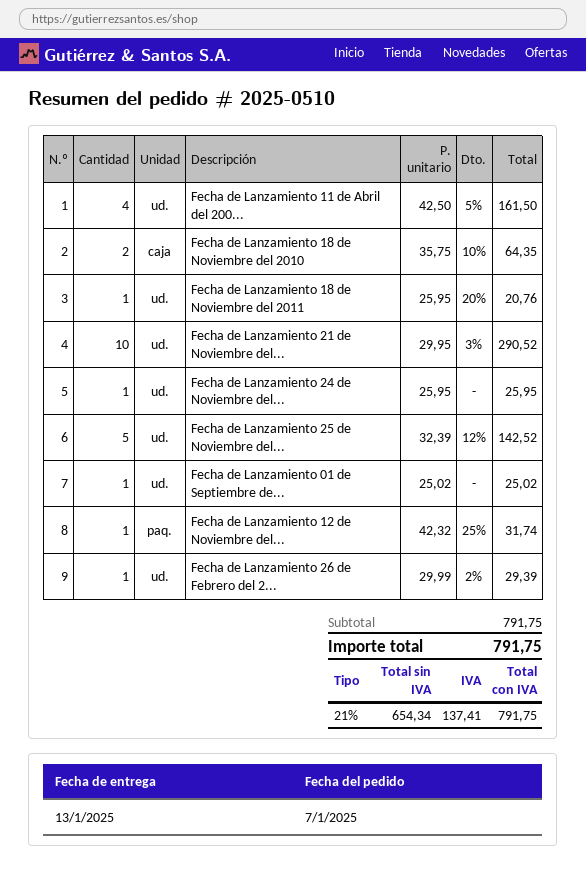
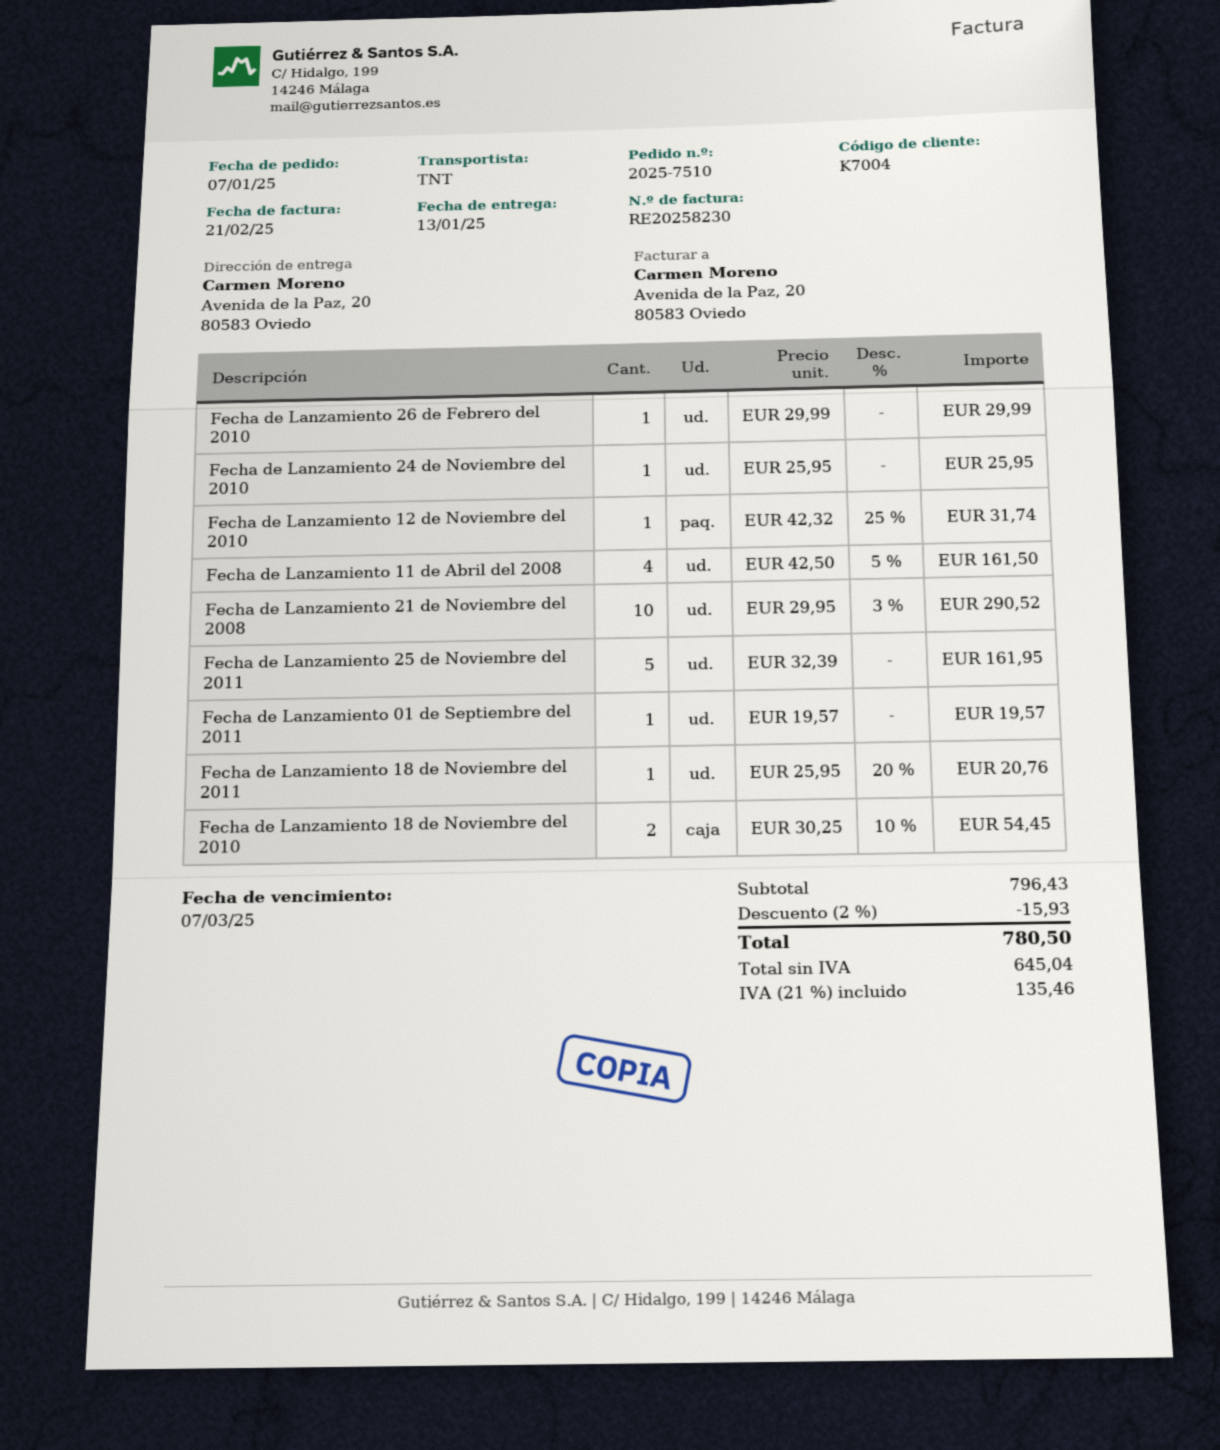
order number: 2025-0510 -> 2025-7510
Fecha de Lanzamiento 18 de Noviembre del 2010: 2 x 35.75 - 10% = 64.35 -> 2 x 30.25 - 10% = 54.45
Fecha de Lanzamiento 25 de Noviembre del...: 5 x 32.39 - 12% = 142.52 -> 5 x 32.39 = 161.95
Fecha de Lanzamiento 01 de Septiembre de...: 1 x 25.02 = 25.02 -> 1 x 19.57 = 19.57
Fecha de Lanzamiento 26 de Febrero del 2...: 1 x 29.99 - 2% = 29.39 -> 1 x 29.99 = 29.99
subtotal: 791.75 -> 796.43
discount: none -> 2% = 15.93
net: 654.34 -> 645.04
tax: 21% = 137.41 -> 21% = 135.46
total: 791.75 -> 780.50

